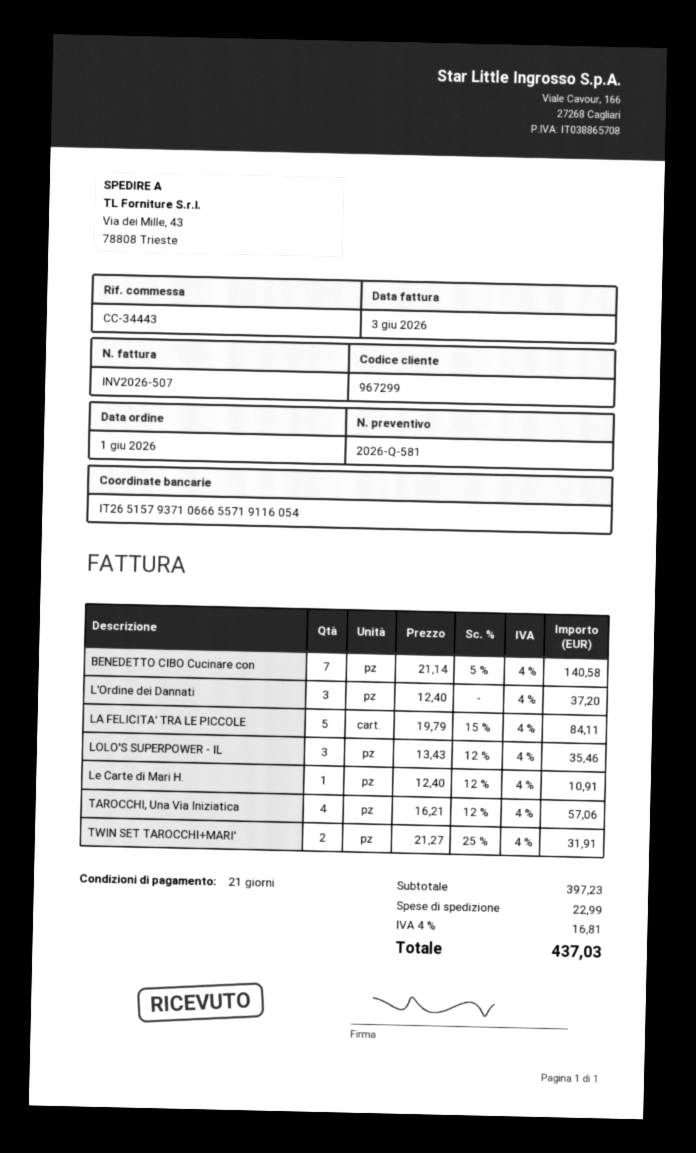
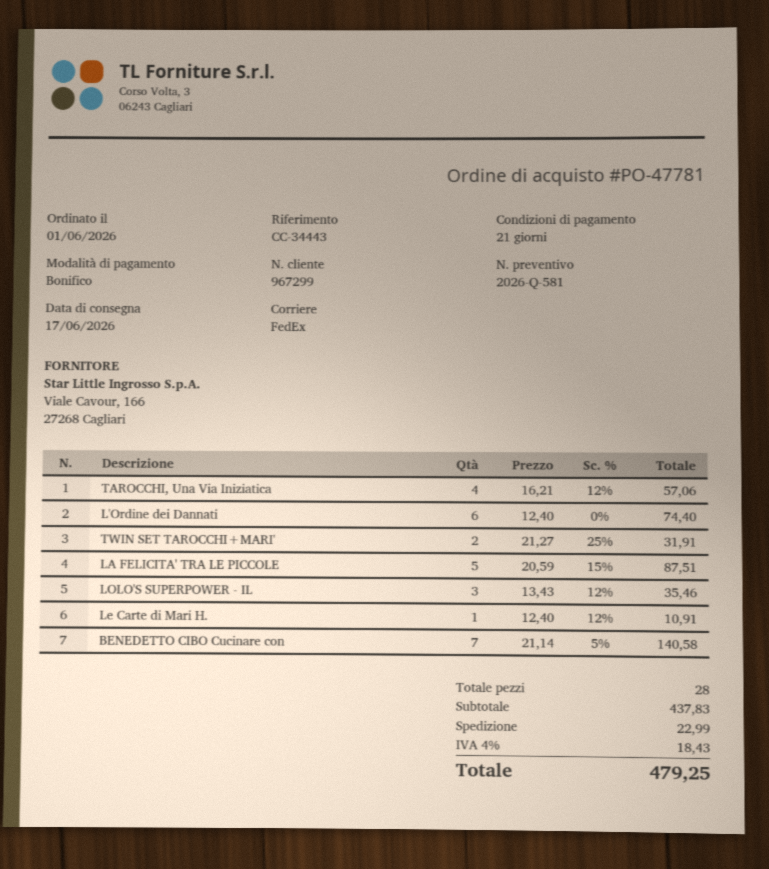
L'Ordine dei Dannati: 3 x 12.40 = 37.20 -> 6 x 12.40 = 74.40
LA FELICITA' TRA LE PICCOLE: 5 x 19.79 - 15% = 84.11 -> 5 x 20.59 - 15% = 87.51
subtotal: 397.23 -> 437.83
tax: 4% = 16.81 -> 4% = 18.43
total: 437.03 -> 479.25

